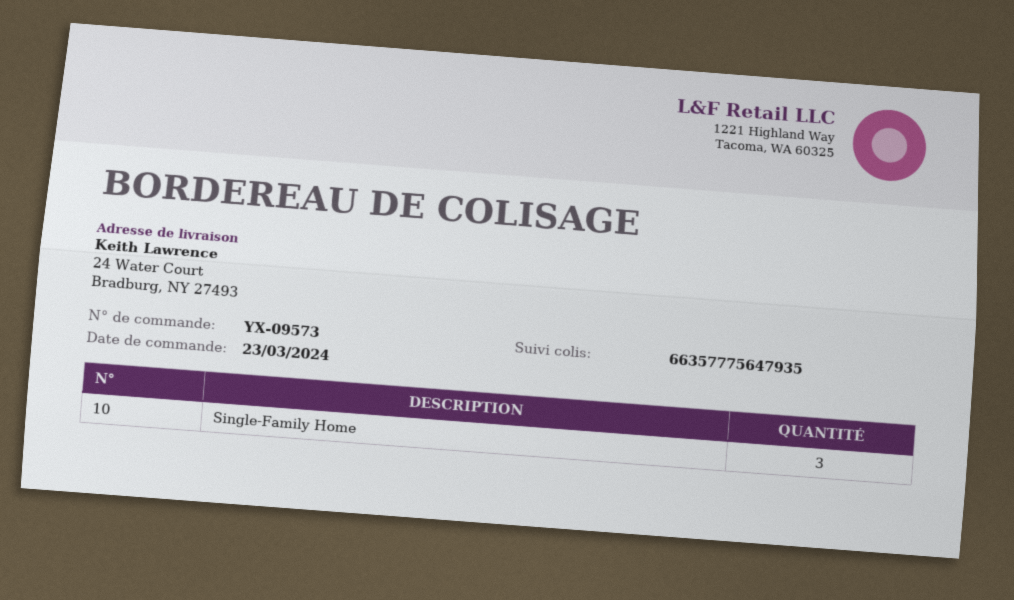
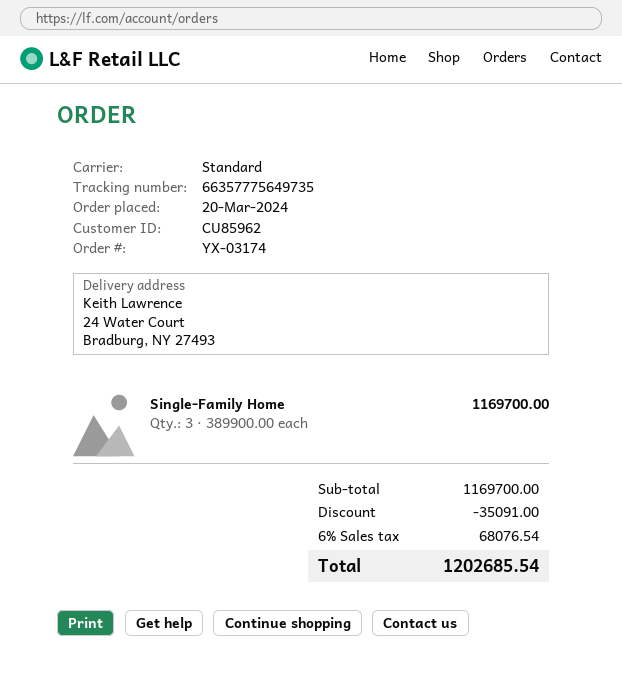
order number: YX-09573 -> YX-03174
order date: 2024-03-23 -> 2024-03-20
tracking number: 66357775647935 -> 66357775649735

